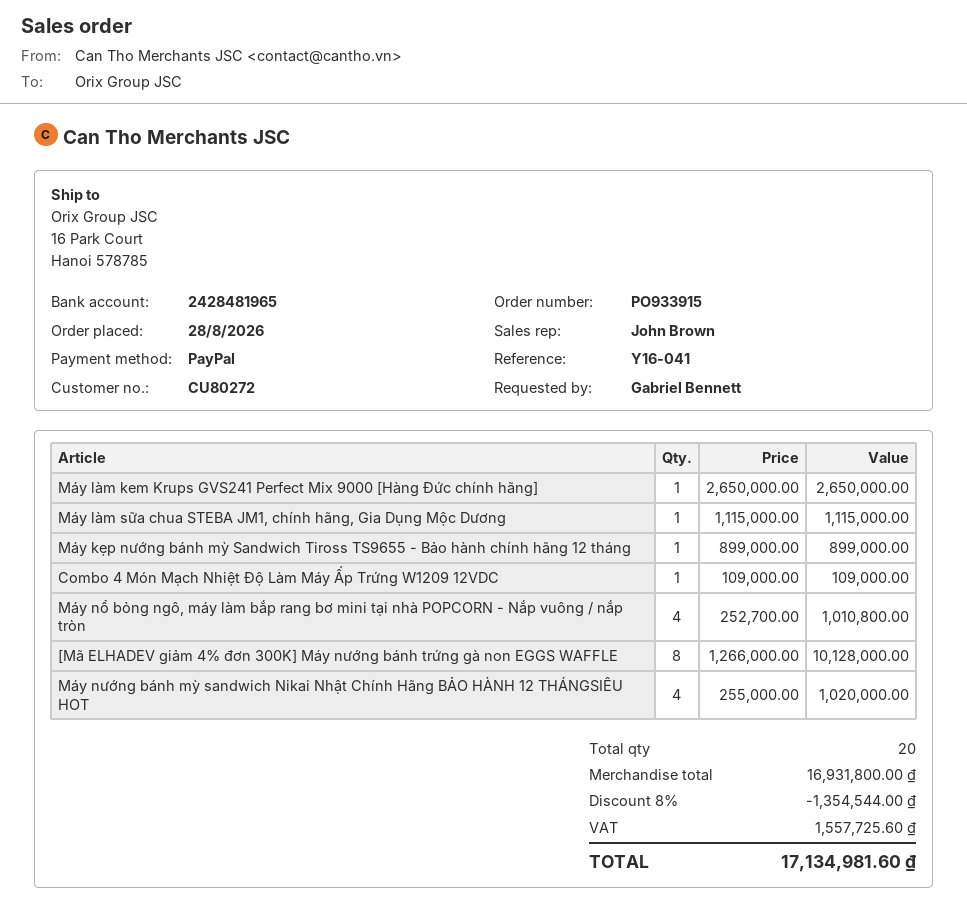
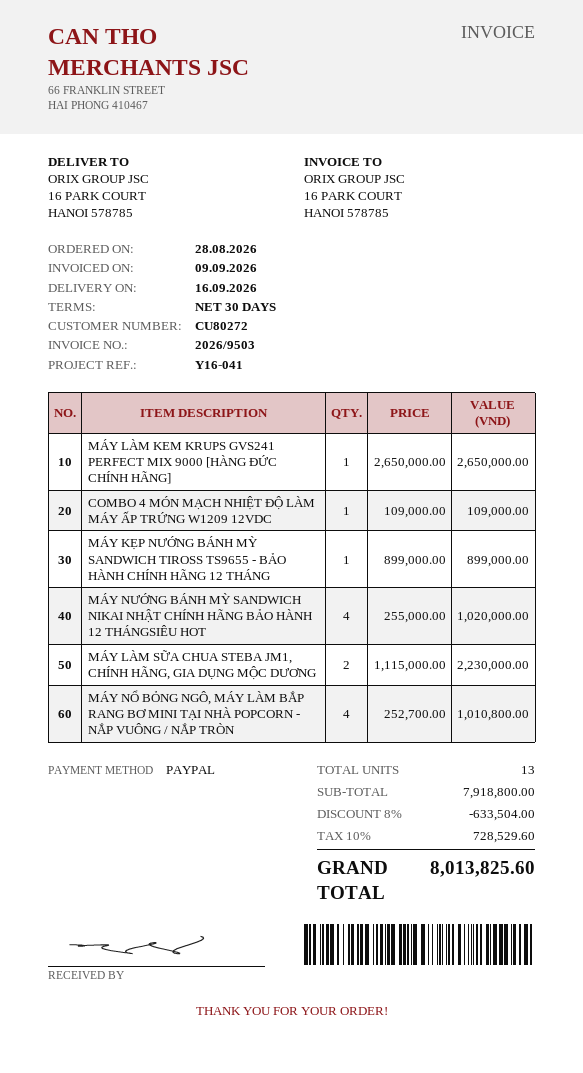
Máy làm sữa chua STEBA JM1, chính hãng, Gia Dụng Mộc Dương: 1 x 1115000.00 = 1115000.00 -> 2 x 1115000.00 = 2230000.00
[Mã ELHADEV giảm 4% đơn 300K] Máy nướng bánh trứng gà non EGGS WAFFLE: 8 x 1266000.00 = 10128000.00 -> none
total quantity: 20 -> 13
subtotal: 16931800.00 -> 7918800.00
discount: 8% = 1354544.00 -> 8% = 633504.00
tax: 1557725.60 -> 728529.60
total: 17134981.60 -> 8013825.60

